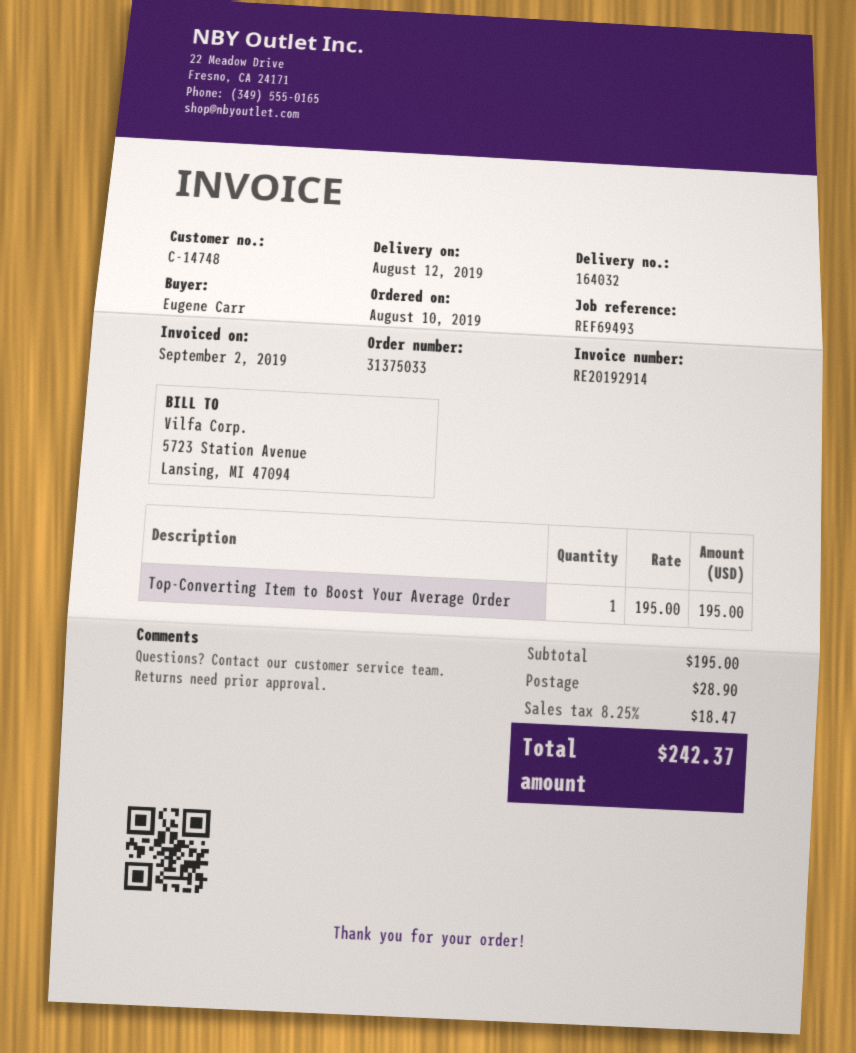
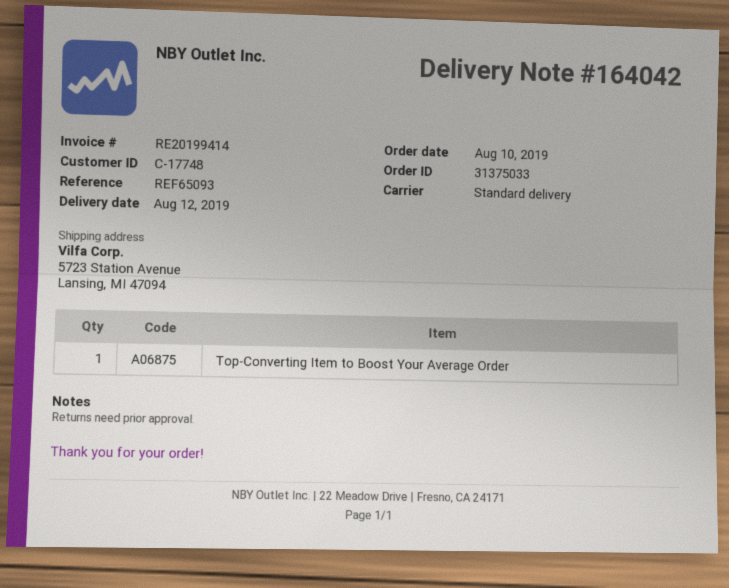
delivery note number: 164032 -> 164042
invoice number: RE20192914 -> RE20199414
customer number: C-14748 -> C-17748
reference: REF69493 -> REF65093

